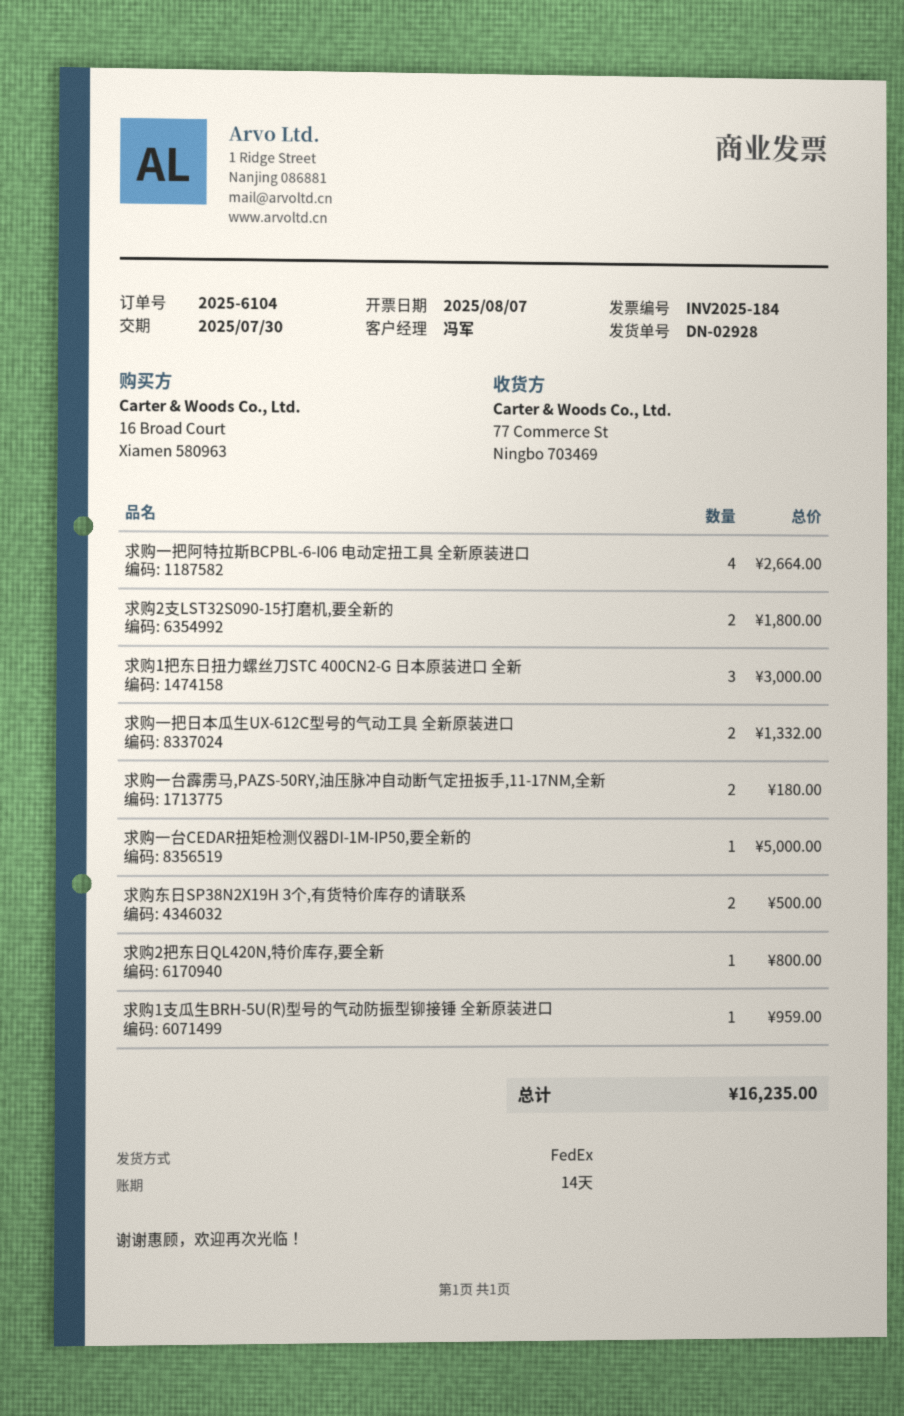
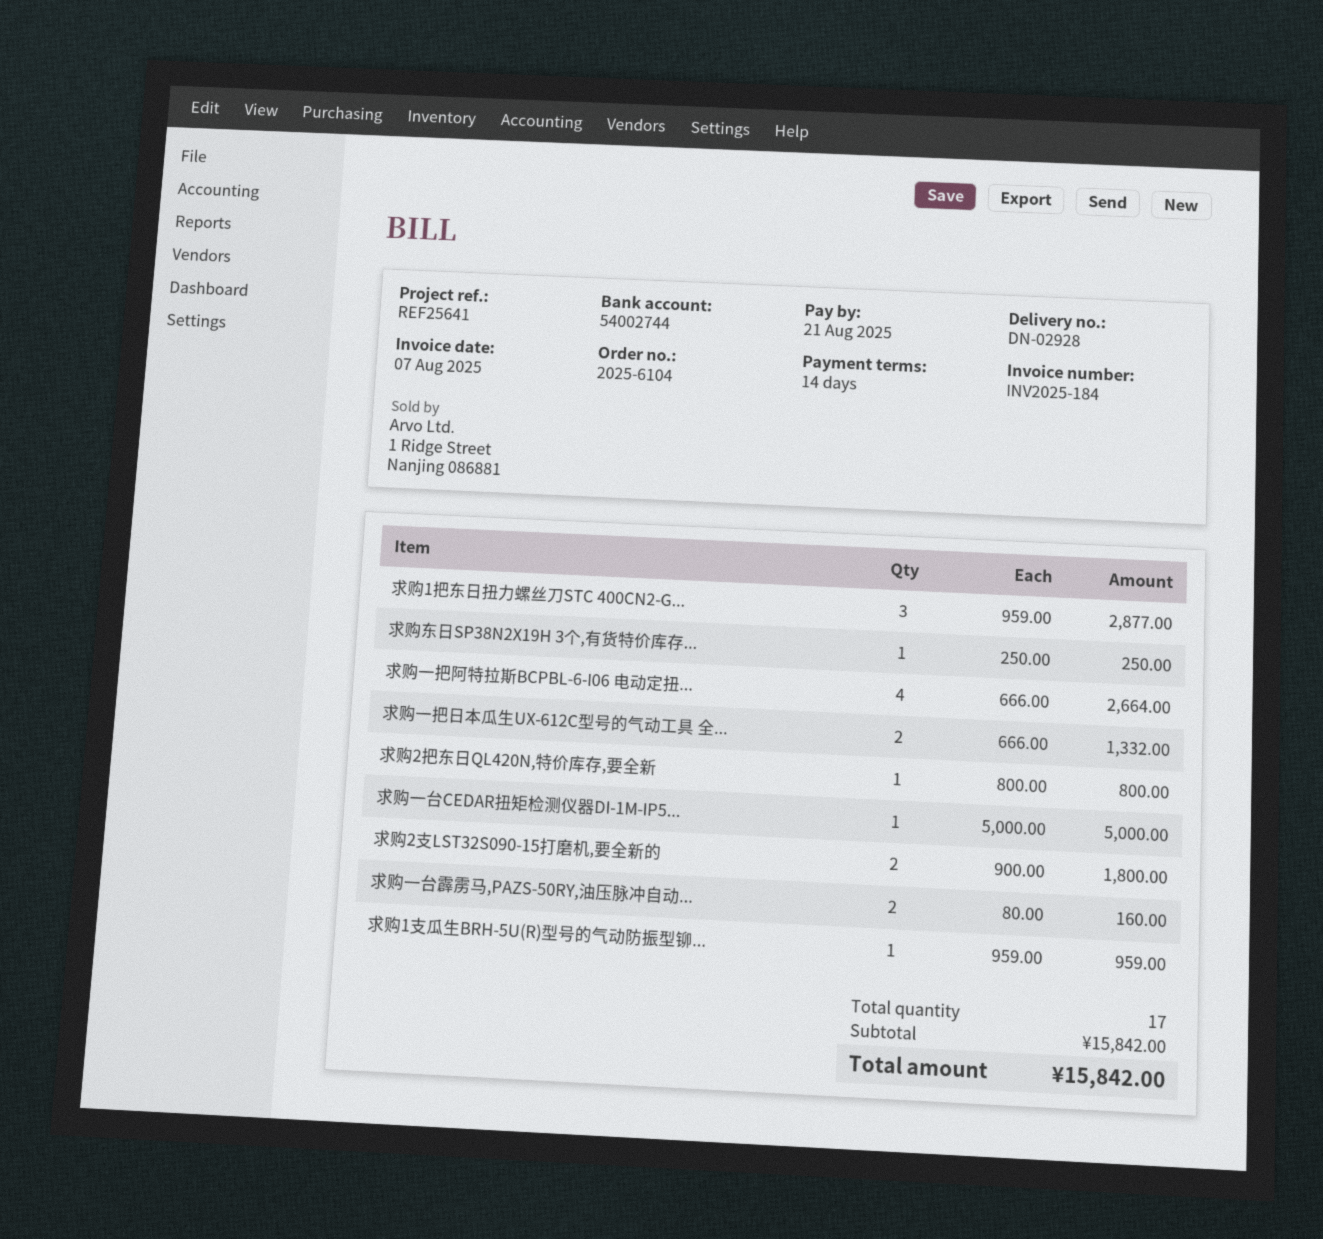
求购1把东日扭力螺丝刀STC 400CN2-G 日本原装进口 全新: 3 for 3000.00 -> 3 for 2877.00
求购一台霹雳马,PAZS-50RY,油压脉冲自动断气定扭扳手,11-17NM,全新: 2 for 180.00 -> 2 for 160.00
求购东日SP38N2X19H 3个,有货特价库存的请联系: 2 for 500.00 -> 1 for 250.00
total: 16235.00 -> 15842.00

